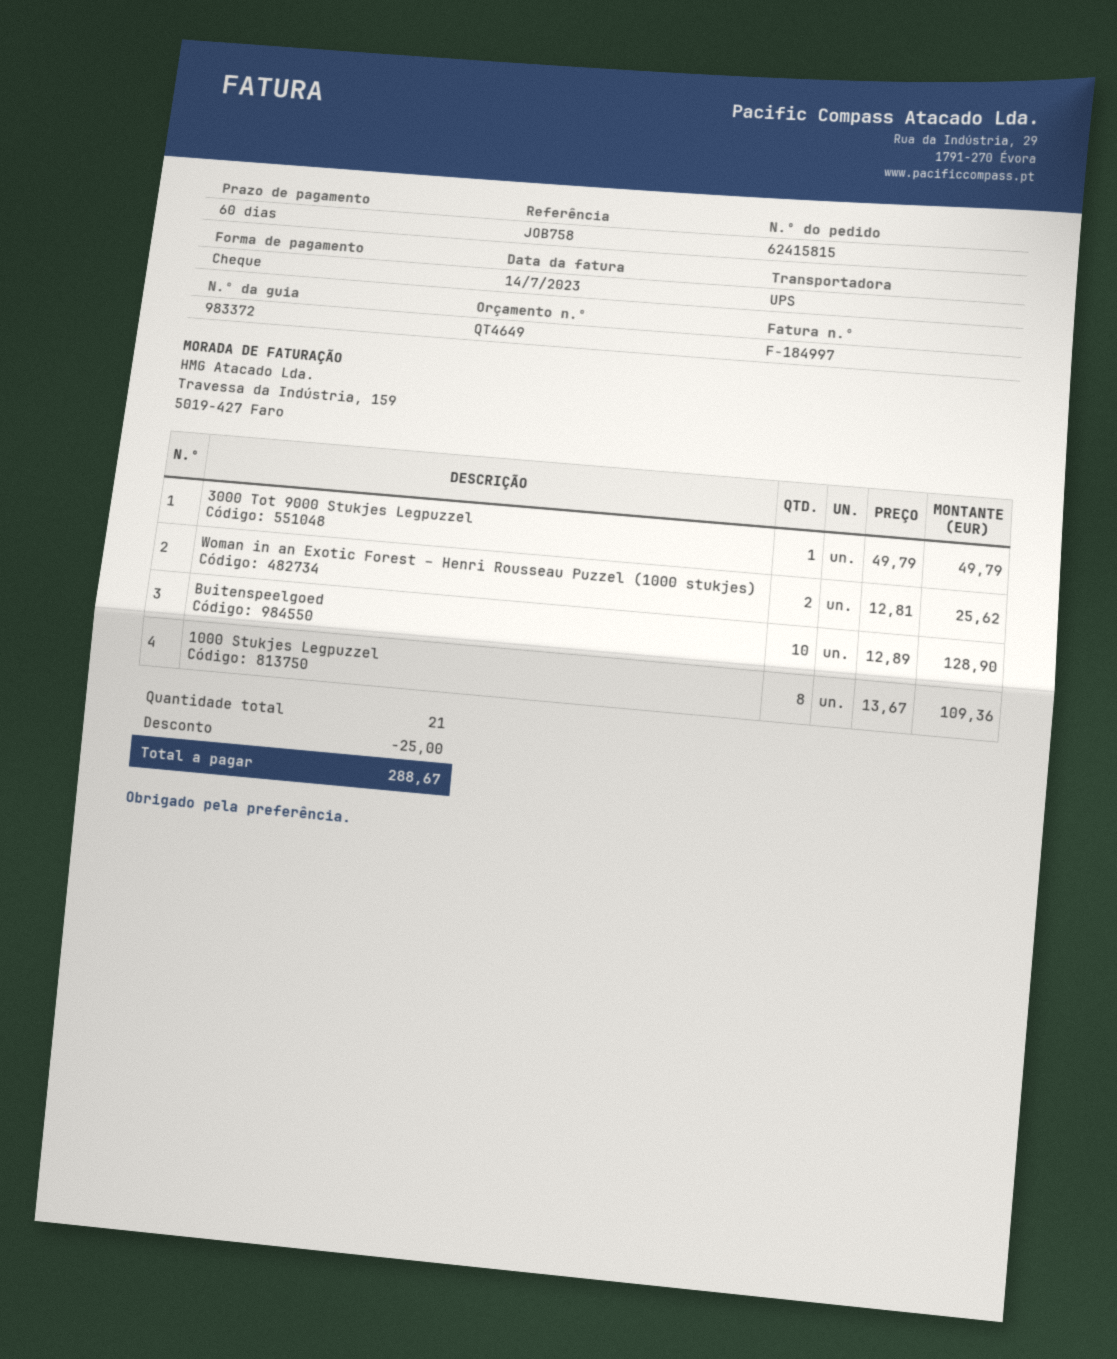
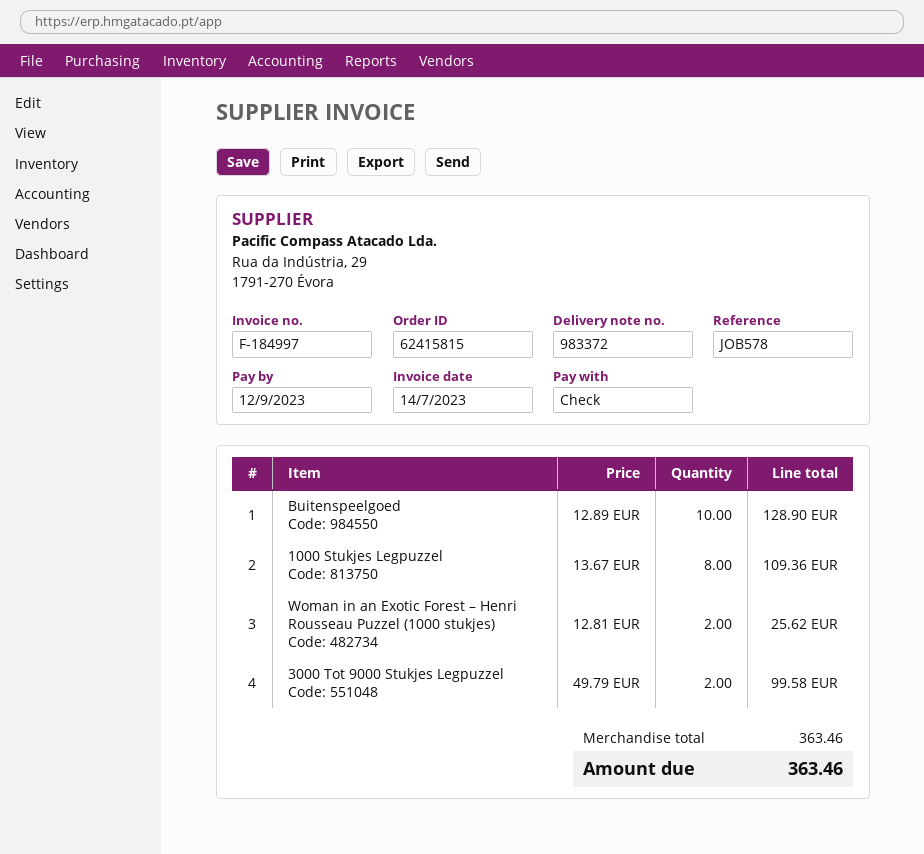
reference: JOB758 -> JOB578
3000 Tot 9000 Stukjes Legpuzzel: 1 x 49.79 = 49.79 -> 2 x 49.79 = 99.58
discount: 25.00 -> none
total: 288.67 -> 363.46

